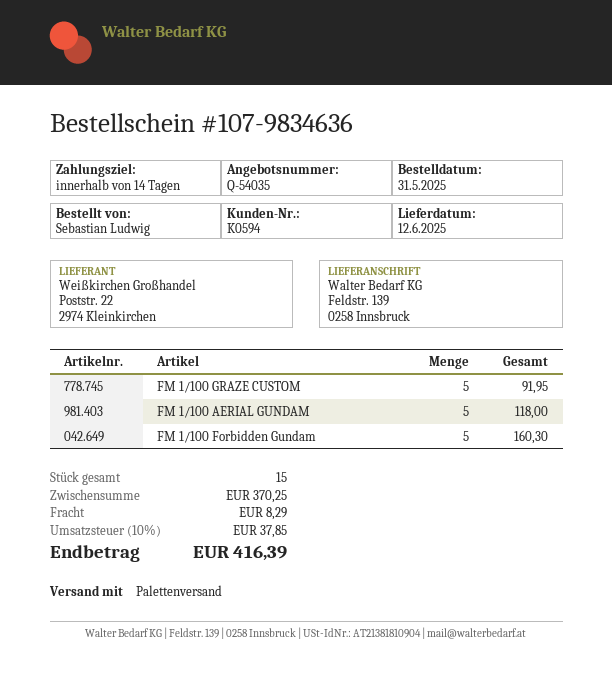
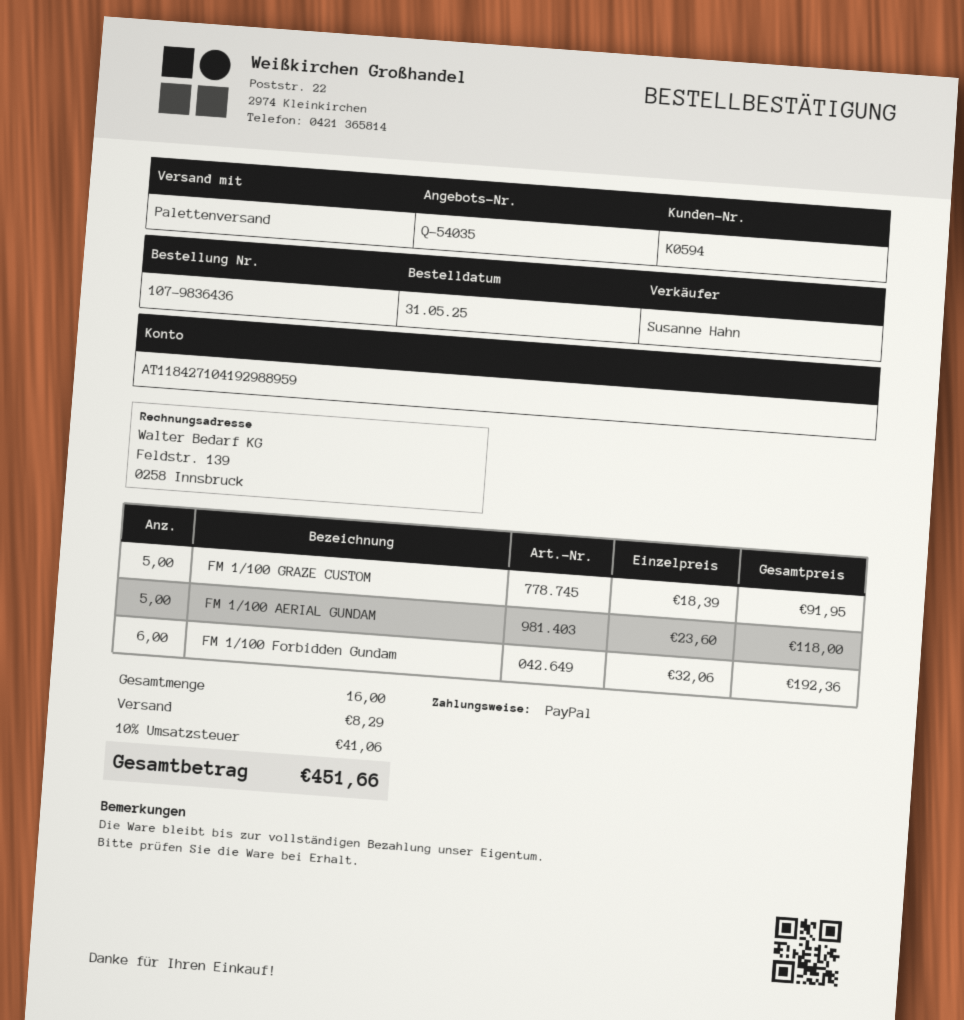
order number: 107-9834636 -> 107-9836436
FM 1/100 Forbidden Gundam: 5 for 160.30 -> 6 for 192.36
total quantity: 15 -> 16
tax: 10% = 37.85 -> 10% = 41.06
total: 416.39 -> 451.66

